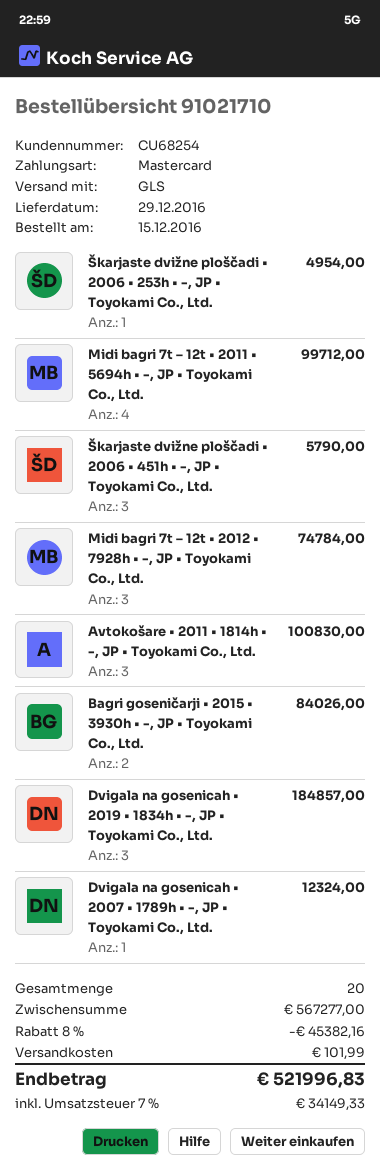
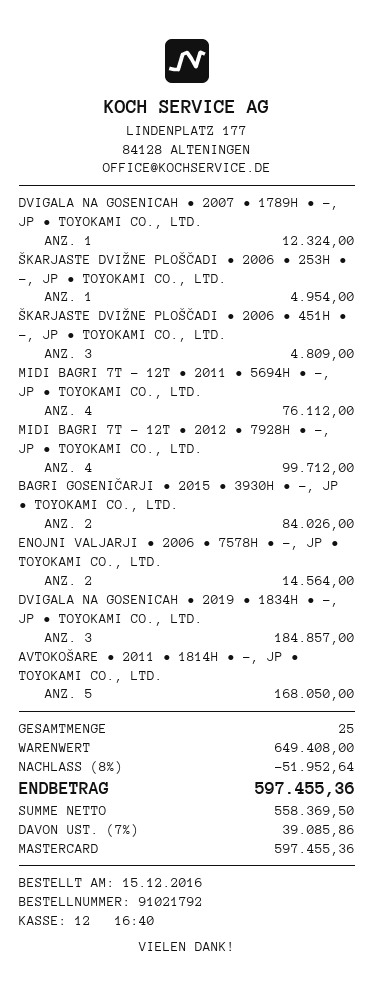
order number: 91021710 -> 91021792
Midi bagri 7t – 12t • 2011 • 5694h • -, JP • Toyokami Co., Ltd.: 4 for 99712.00 -> 4 for 76112.00
Škarjaste dvižne ploščadi • 2006 • 451h • -, JP • Toyokami Co., Ltd.: 3 for 5790.00 -> 3 for 4809.00
Midi bagri 7t – 12t • 2012 • 7928h • -, JP • Toyokami Co., Ltd.: 3 for 74784.00 -> 4 for 99712.00
Avtokošare • 2011 • 1814h • -, JP • Toyokami Co., Ltd.: 3 for 100830.00 -> 5 for 168050.00
ENOJNI VALJARJI • 2006 • 7578H • -, JP • TOYOKAMI CO., LTD.: none -> 2 for 14564.00
total quantity: 20 -> 25
subtotal: 567277.00 -> 649408.00
discount: 8% = 45382.16 -> 8% = 51952.64
shipping: 101.99 -> none
tax: 7% = 34149.33 -> 7% = 39085.86
total: 521996.83 -> 597455.36

